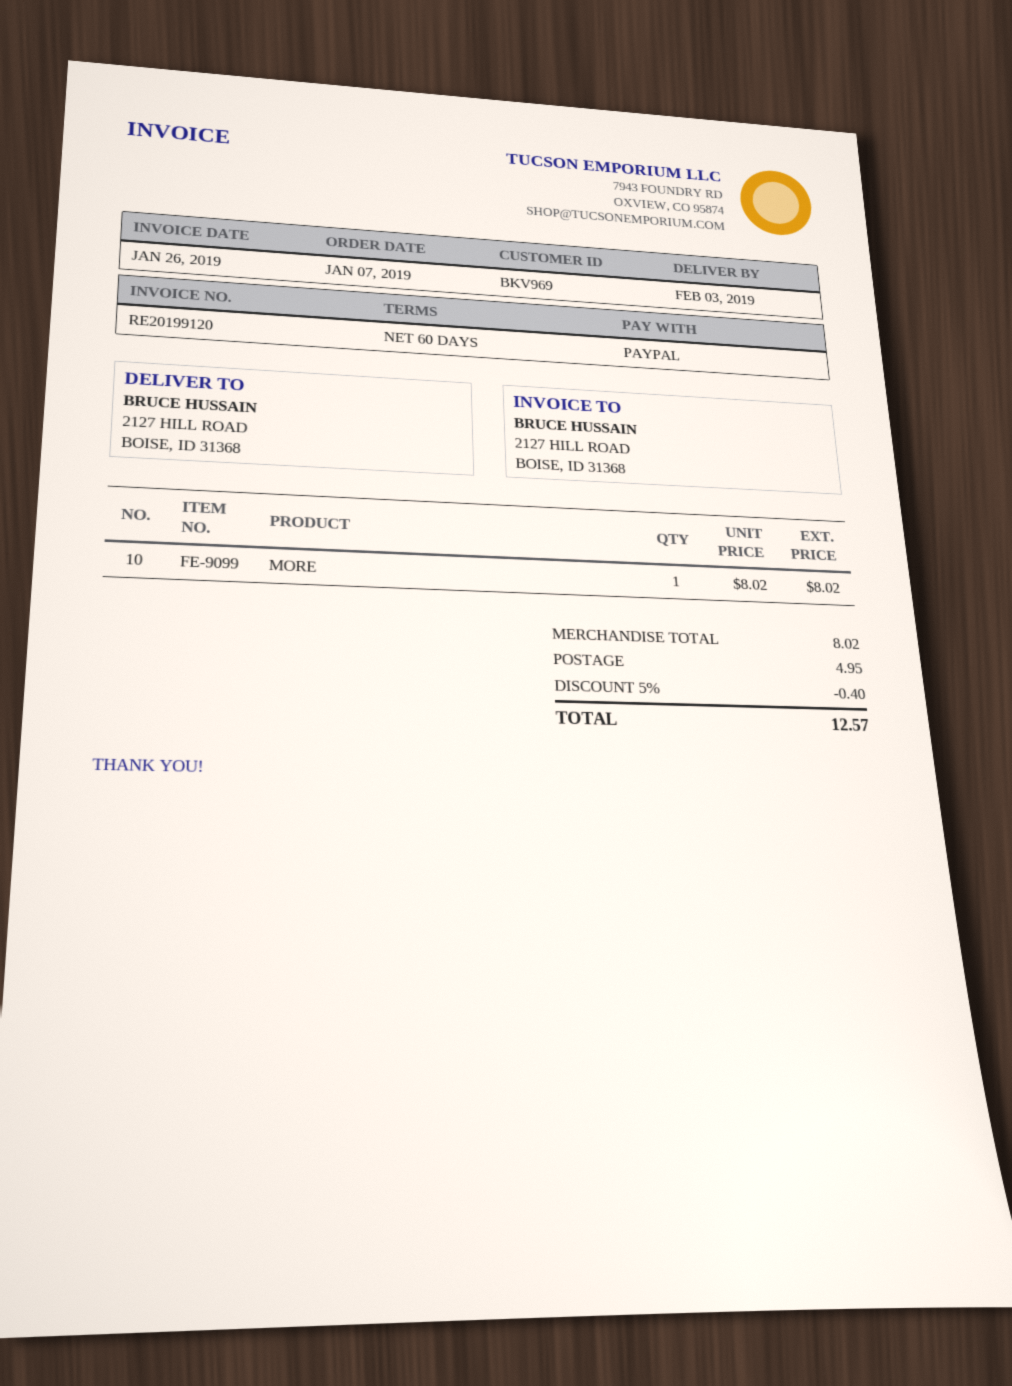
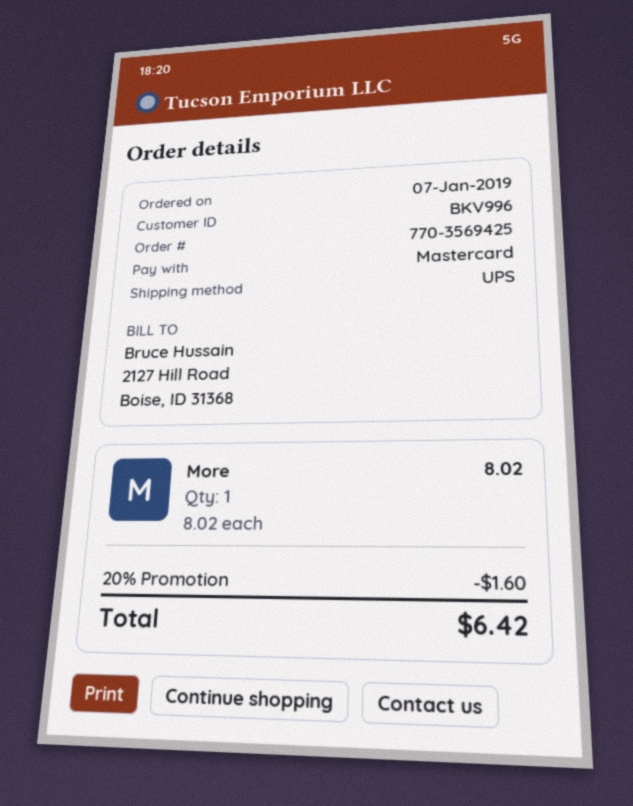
customer number: BKV969 -> BKV996
payment method: PayPal -> Mastercard
discount: 5% = 0.40 -> 20% = 1.60
shipping: 4.95 -> none
total: 12.57 -> 6.42

